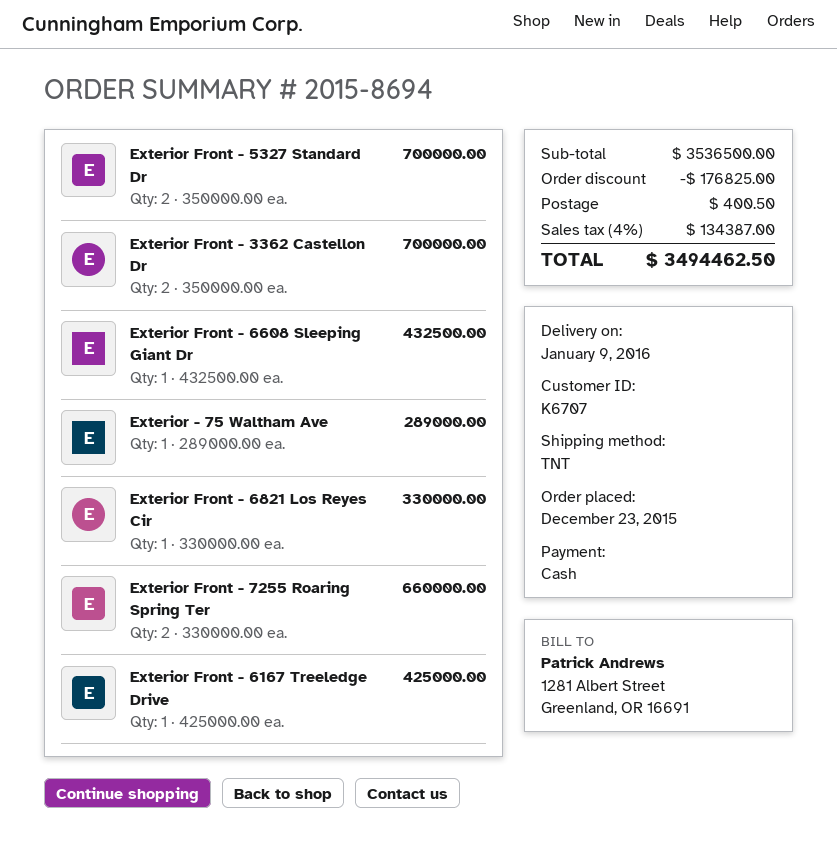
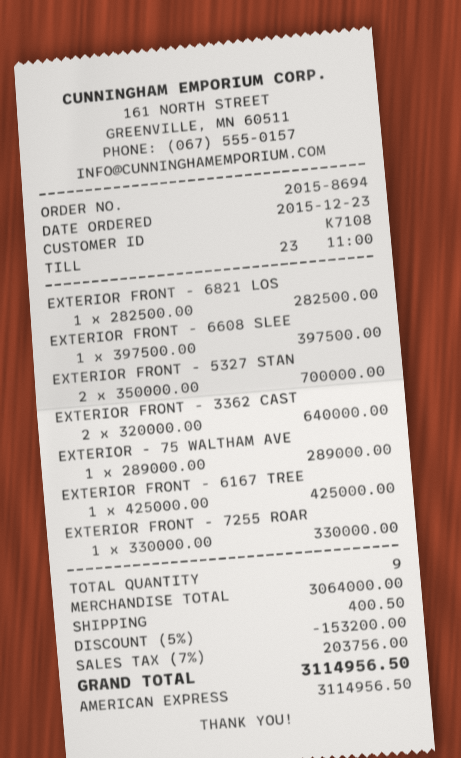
customer number: K6707 -> K7108
payment method: cash -> American Express
Exterior Front - 3362 Castellon Dr: 2 x 350000.00 = 700000.00 -> 2 x 320000.00 = 640000.00
Exterior Front - 6608 Sleeping Giant Dr: 1 x 432500.00 = 432500.00 -> 1 x 397500.00 = 397500.00
Exterior Front - 6821 Los Reyes Cir: 1 x 330000.00 = 330000.00 -> 1 x 282500.00 = 282500.00
Exterior Front - 7255 Roaring Spring Ter: 2 x 330000.00 = 660000.00 -> 1 x 330000.00 = 330000.00
subtotal: 3536500.00 -> 3064000.00
discount: 176825.00 -> 153200.00
tax: 4% = 134387.00 -> 7% = 203756.00
total: 3494462.50 -> 3114956.50

